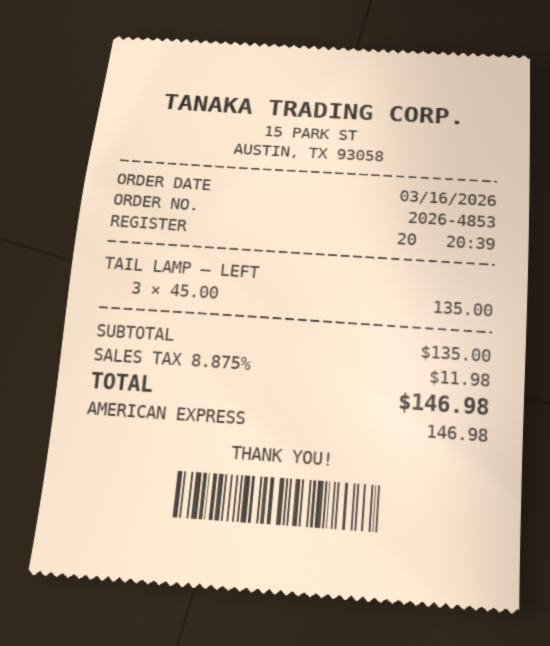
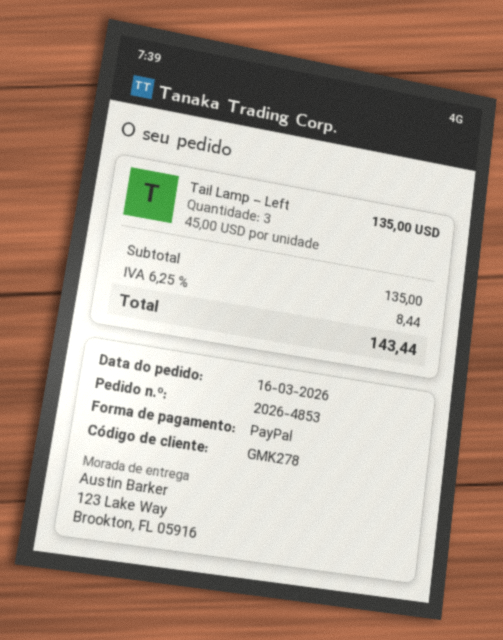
payment method: American Express -> PayPal
tax: 8.875% = 11.98 -> 6.25% = 8.44
total: 146.98 -> 143.44

